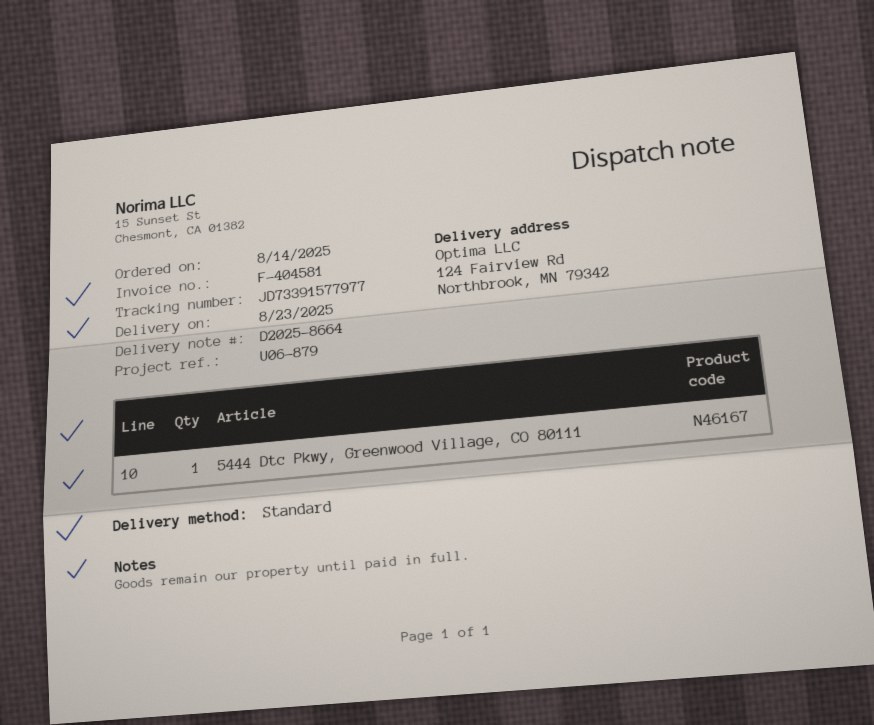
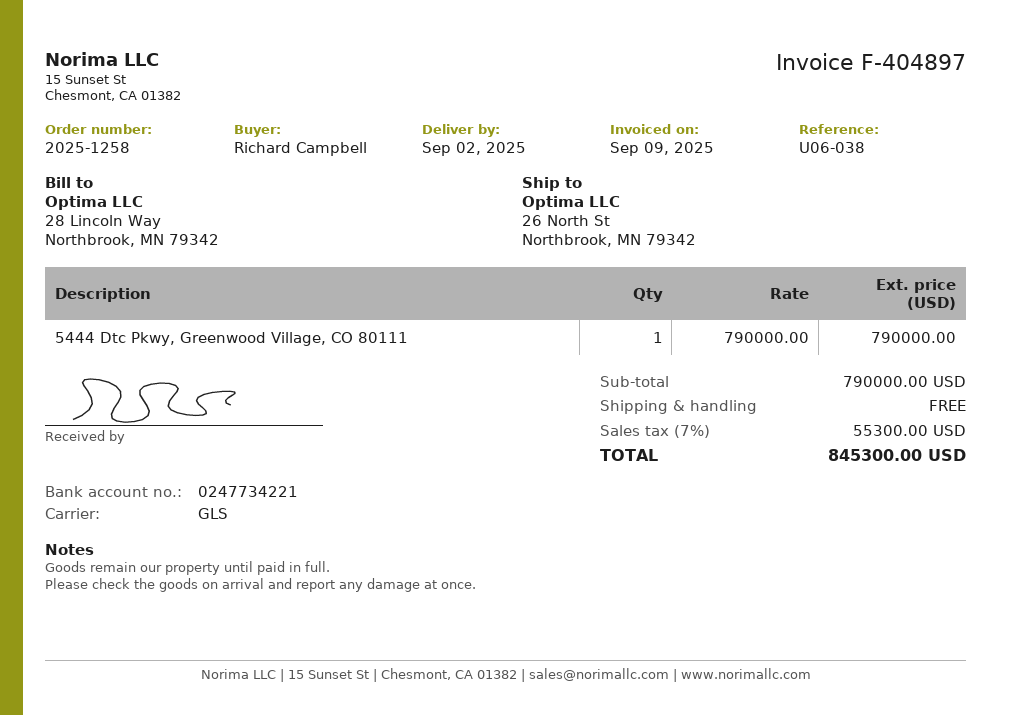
delivery date: 2025-08-23 -> 2025-09-02
invoice number: F-404581 -> F-404897
reference: U06-879 -> U06-038
shipping method: standard -> GLS
ship to: 124 Fairview Rd, Northbrook, MN 79342 -> 26 North St, Northbrook, MN 79342

